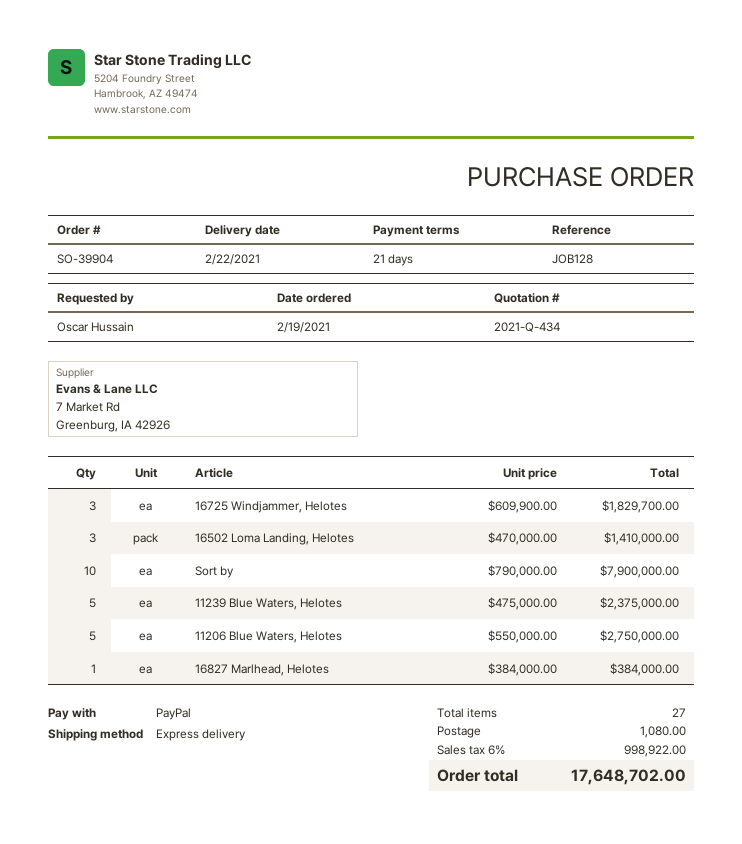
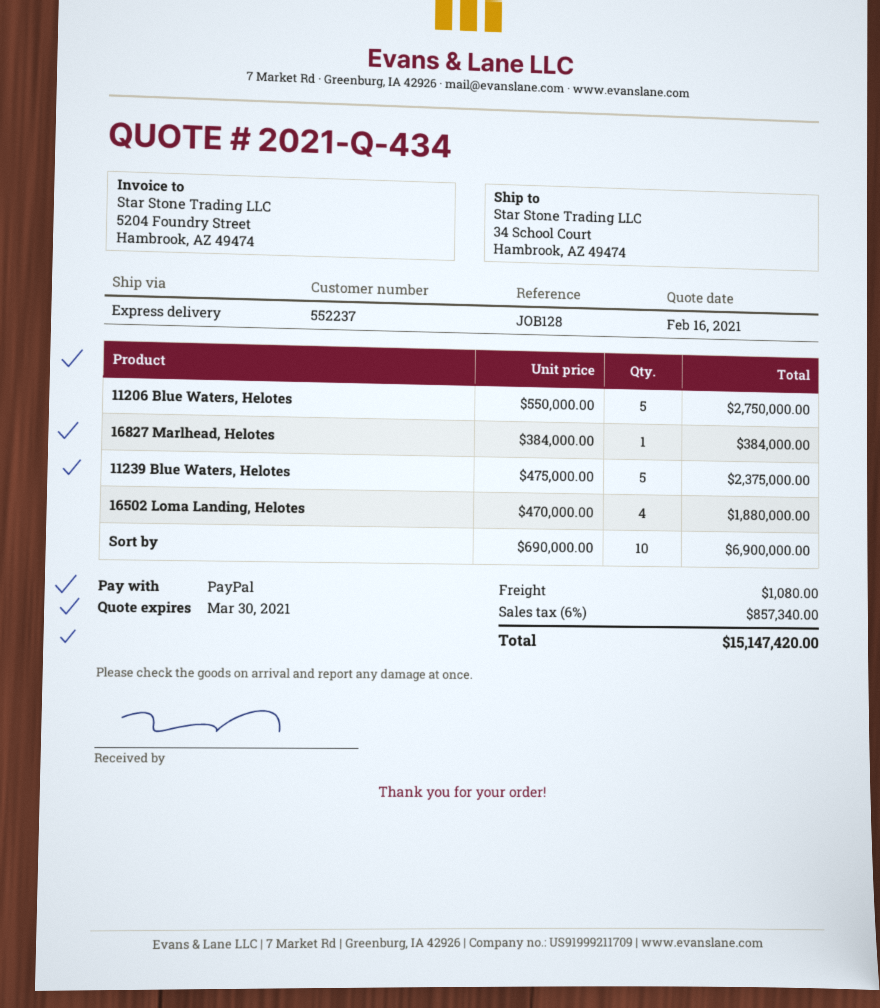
16725 Windjammer, Helotes: 3 x 609900.00 = 1829700.00 -> none
16502 Loma Landing, Helotes: 3 x 470000.00 = 1410000.00 -> 4 x 470000.00 = 1880000.00
Sort by: 10 x 790000.00 = 7900000.00 -> 10 x 690000.00 = 6900000.00
tax: 6% = 998922.00 -> 6% = 857340.00
total: 17648702.00 -> 15147420.00

